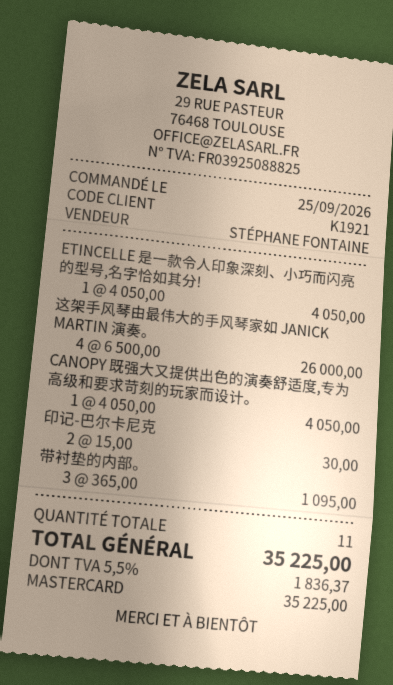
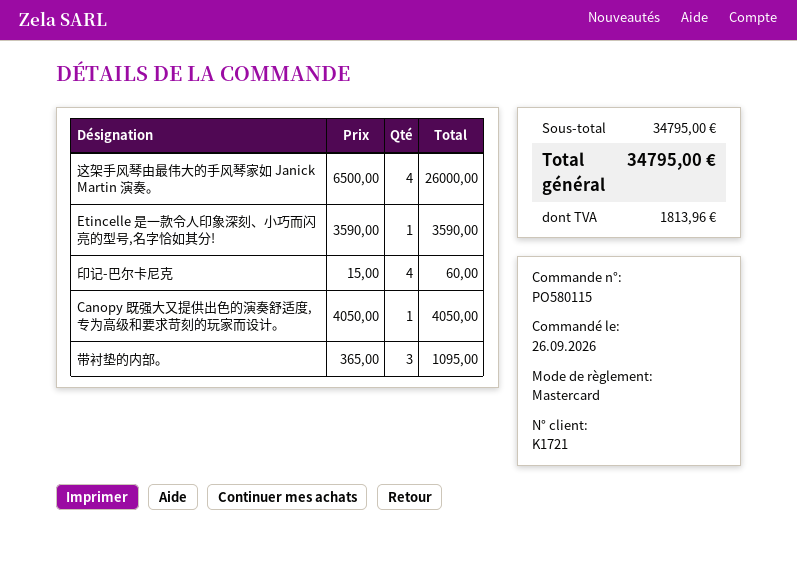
order date: 2026-09-25 -> 2026-09-26
customer number: K1921 -> K1721
ETINCELLE 是一款令人印象深刻、小巧而闪亮的型号,名字恰如其分!: 1 x 4050.00 = 4050.00 -> 1 x 3590.00 = 3590.00
印记-巴尔卡尼克: 2 x 15.00 = 30.00 -> 4 x 15.00 = 60.00
tax: 1836.37 -> 1813.96
total: 35225.00 -> 34795.00

